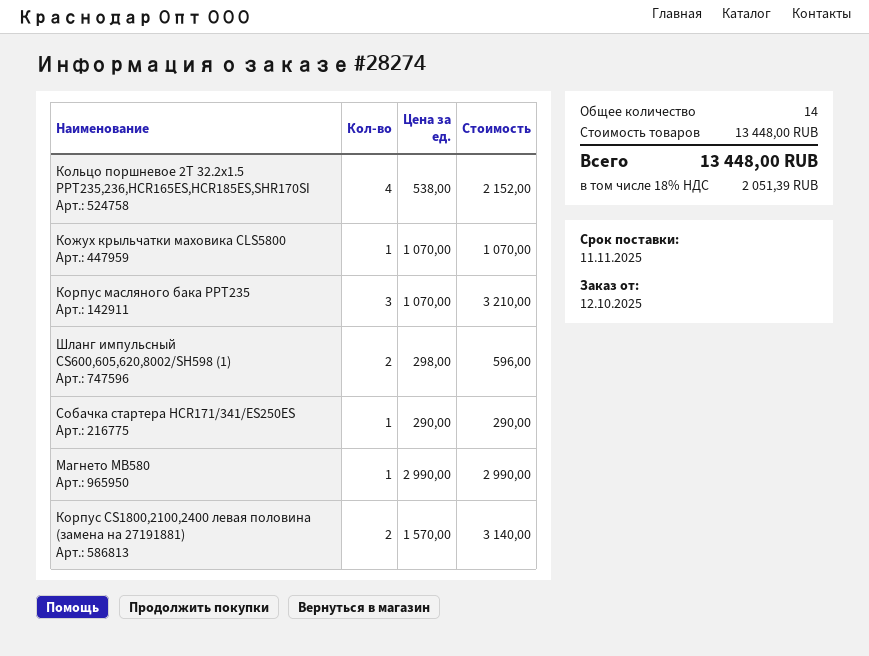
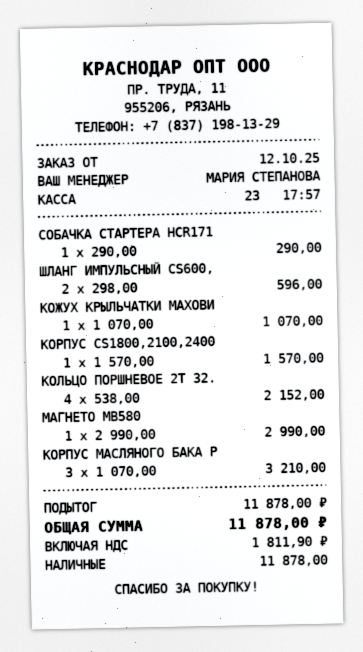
Корпус CS1800,2100,2400 левая половина (замена на 27191881): 2 x 1570.00 = 3140.00 -> 1 x 1570.00 = 1570.00
subtotal: 13448.00 -> 11878.00
tax: 2051.39 -> 1811.90
total: 13448.00 -> 11878.00

